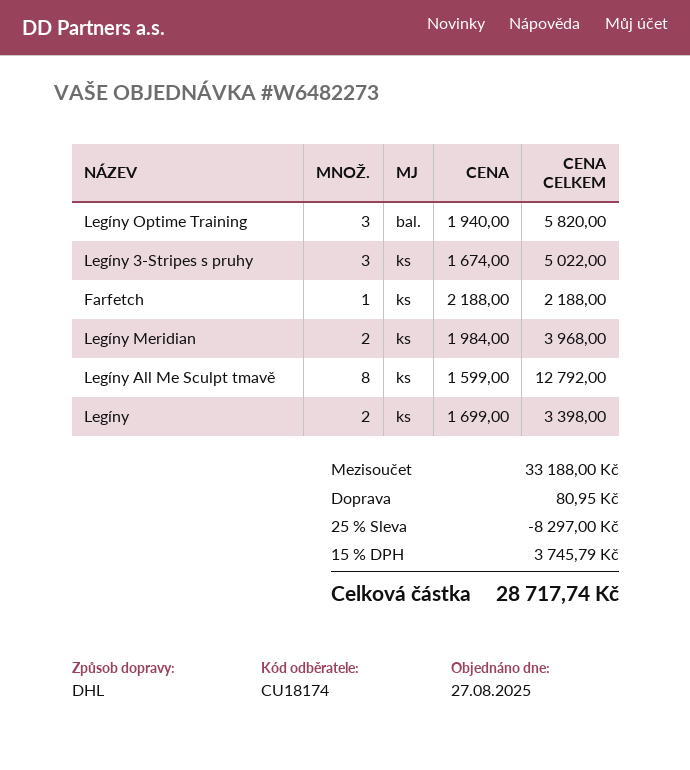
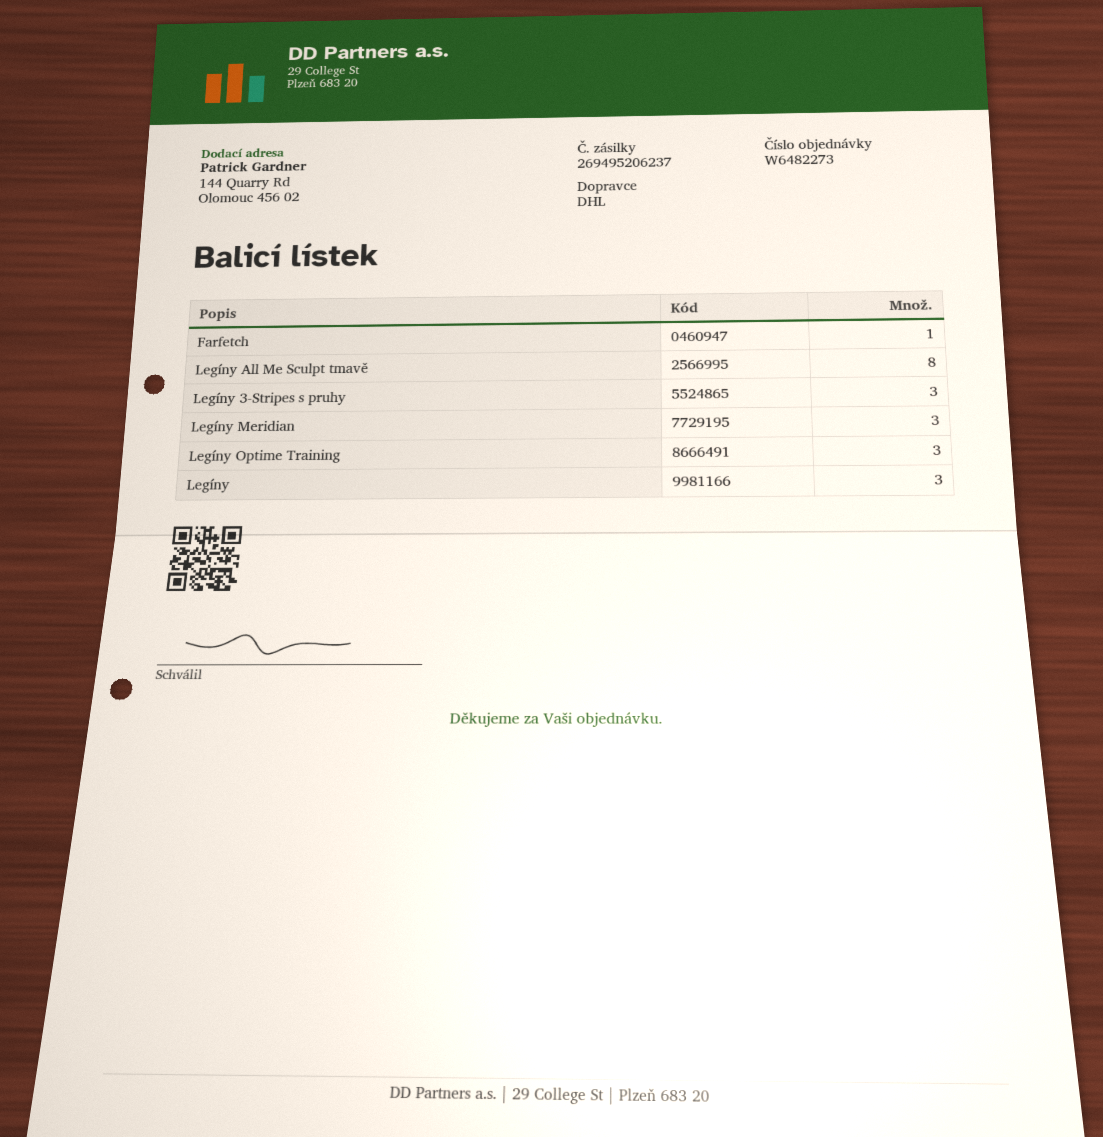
Legíny Meridian: 2 -> 3
Legíny: 2 -> 3

